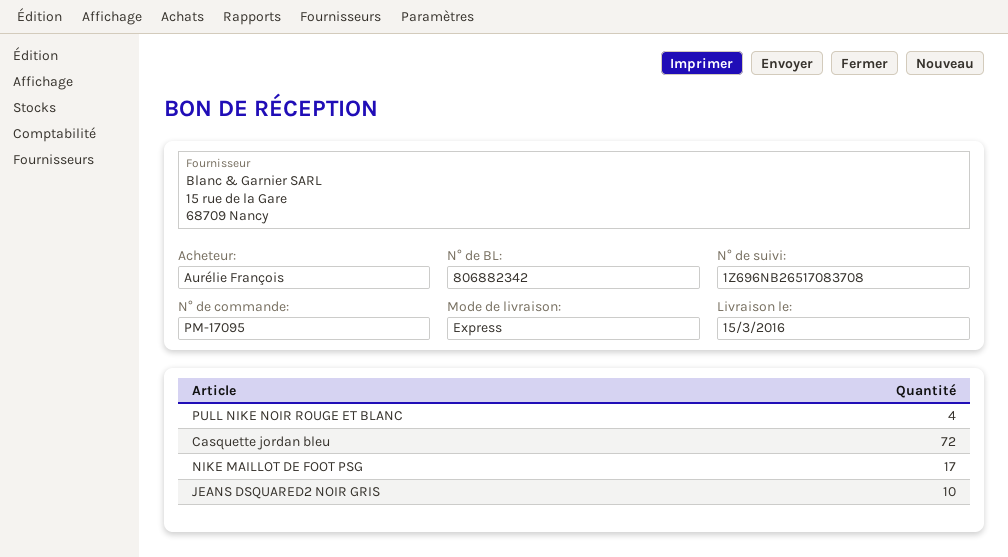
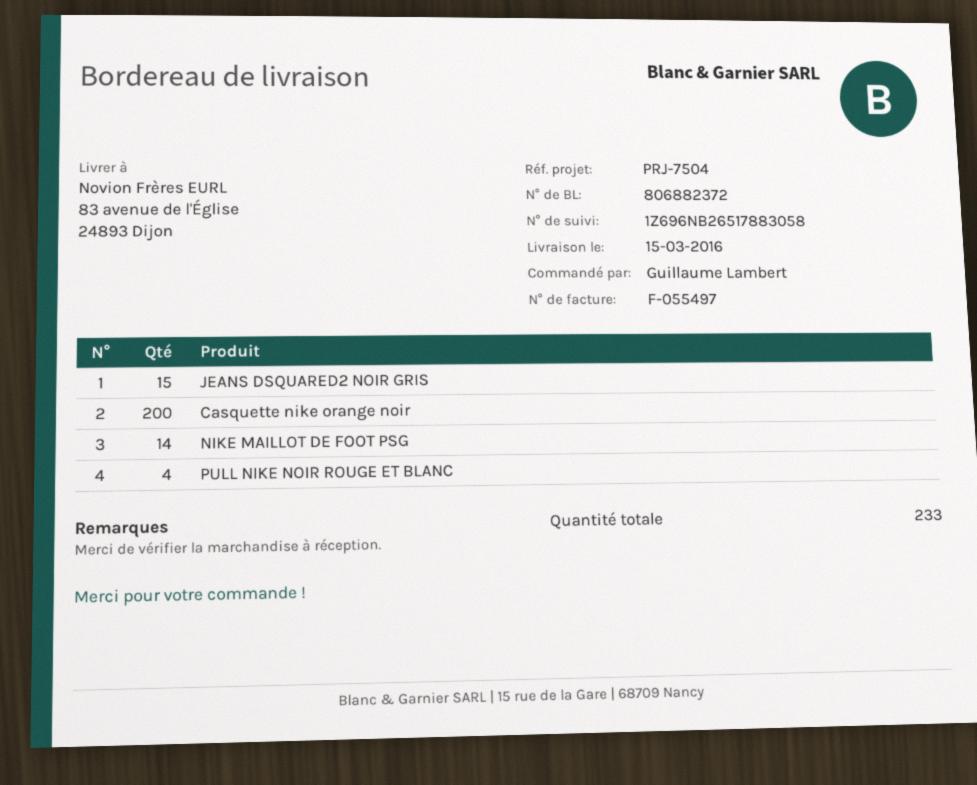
delivery note number: 806882342 -> 806882372
ordered by: Aurélie François -> Guillaume Lambert
tracking number: 1Z696NB26517083708 -> 1Z696NB26517883058
Casquette jordan bleu: 72 -> none
NIKE MAILLOT DE FOOT PSG: 17 -> 14
JEANS DSQUARED2 NOIR GRIS: 10 -> 15
Casquette nike orange noir: none -> 200

